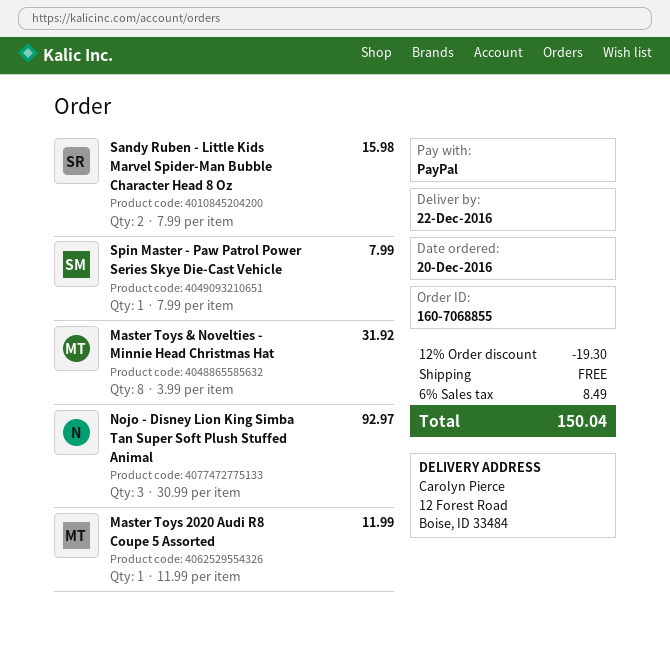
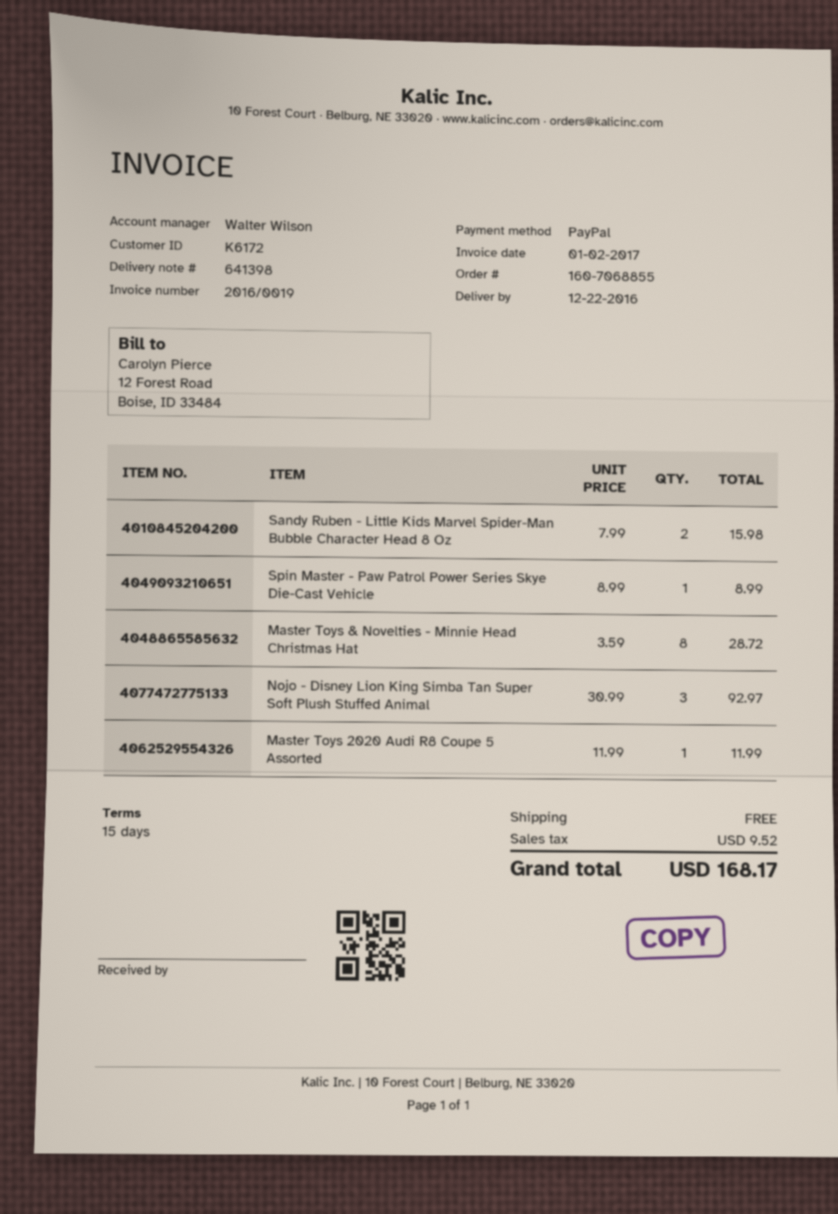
Spin Master - Paw Patrol Power Series Skye Die-Cast Vehicle: 1 x 7.99 = 7.99 -> 1 x 8.99 = 8.99
Master Toys & Novelties - Minnie Head Christmas Hat: 8 x 3.99 = 31.92 -> 8 x 3.59 = 28.72
discount: 12% = 19.30 -> none
tax: 8.49 -> 9.52
total: 150.04 -> 168.17

